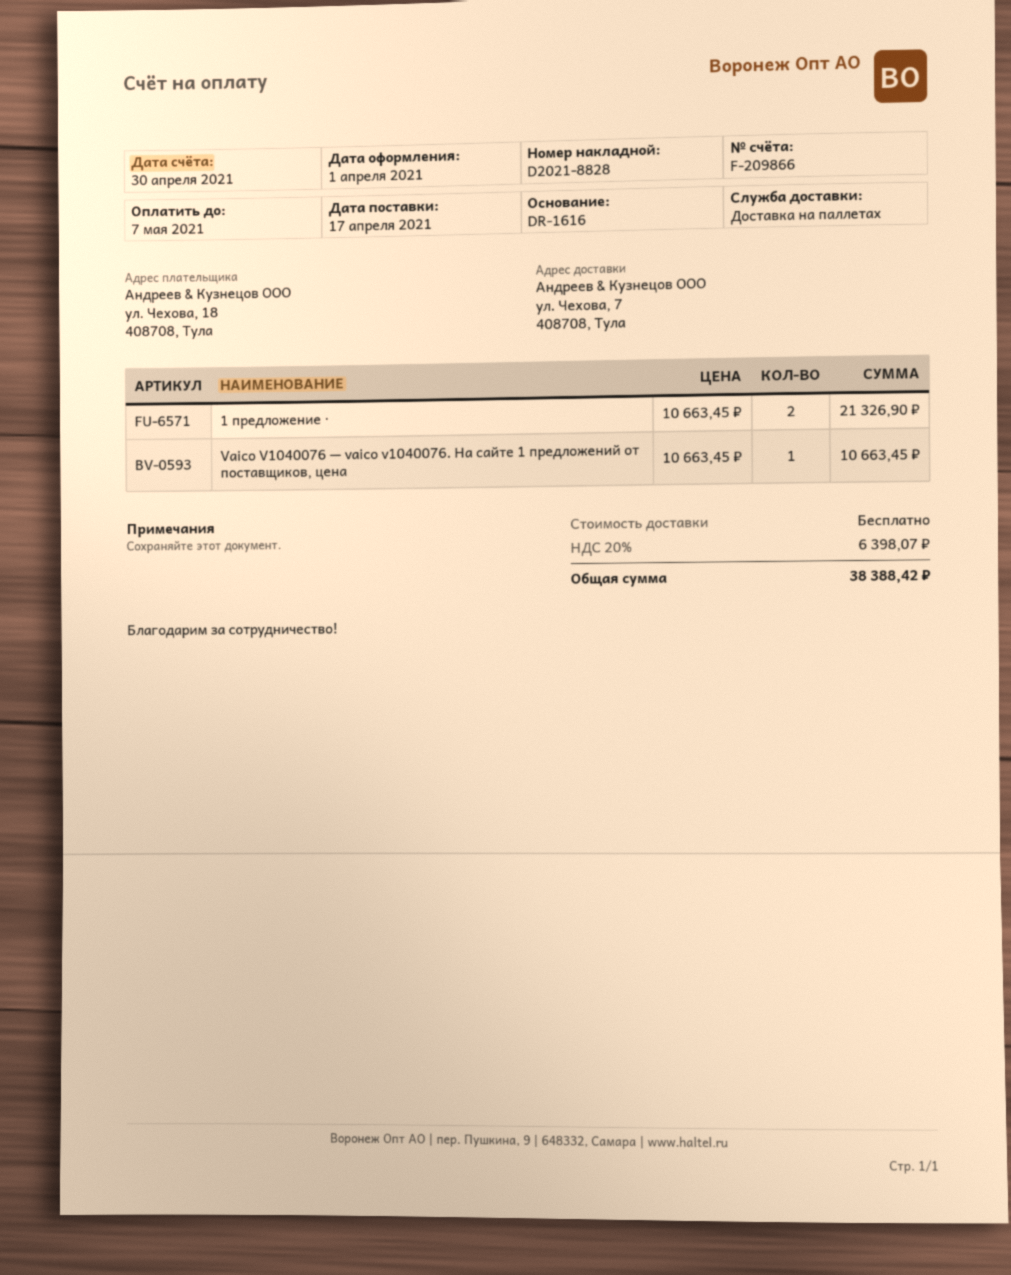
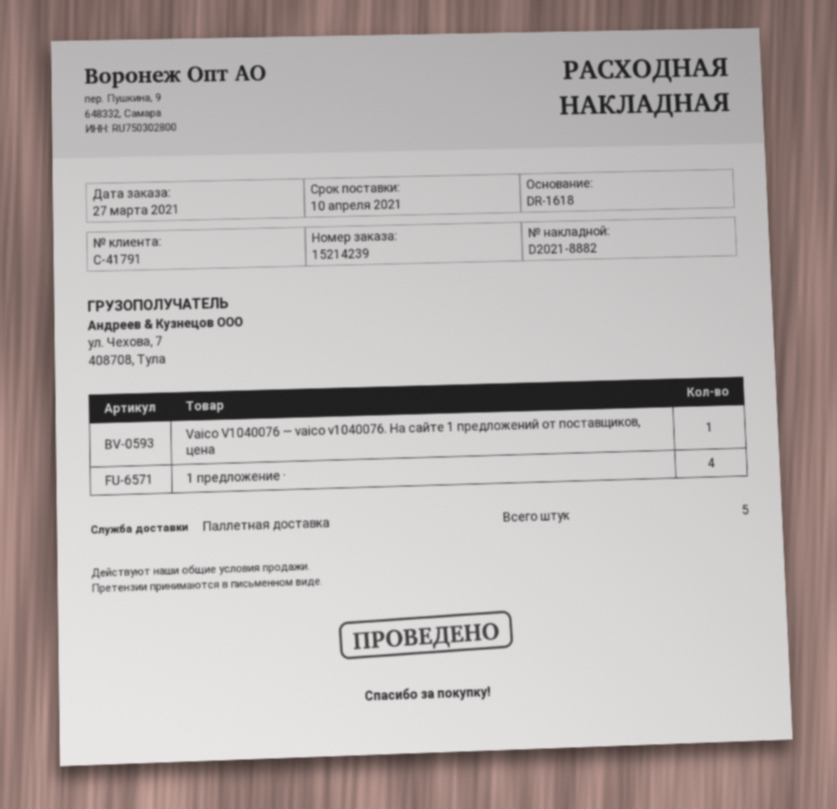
order date: 2021-04-01 -> 2021-03-27
delivery note number: D2021-8828 -> D2021-8882
delivery date: 2021-04-17 -> 2021-04-10
reference: DR-1616 -> DR-1618
1 предложение ·: 2 -> 4

